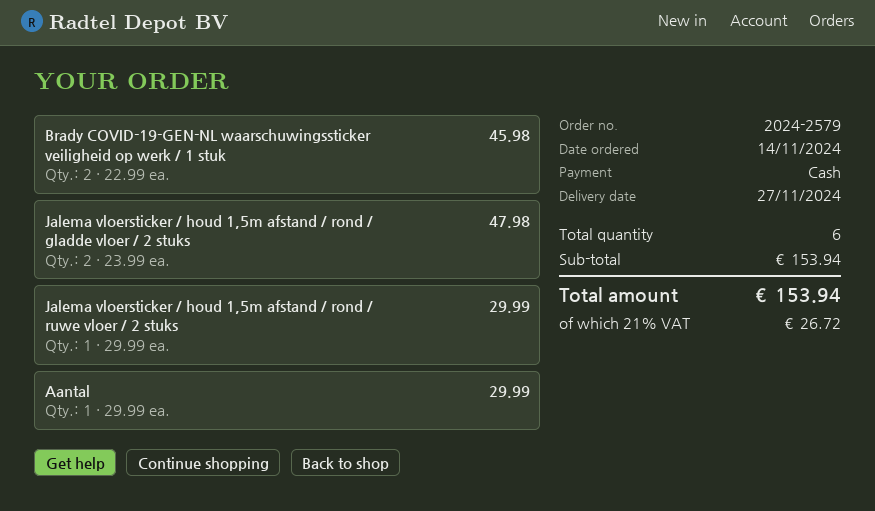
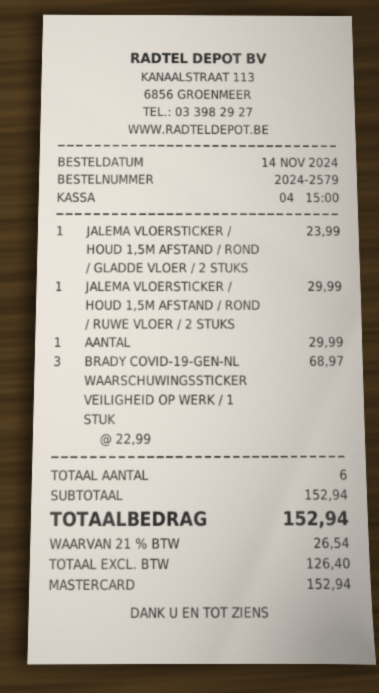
payment method: cash -> Mastercard
Brady COVID-19-GEN-NL waarschuwingssticker veiligheid op werk / 1 stuk: 2 x 22.99 = 45.98 -> 3 x 22.99 = 68.97
Jalema vloersticker / houd 1,5m afstand / rond / gladde vloer / 2 stuks: 2 x 23.99 = 47.98 -> 1 x 23.99 = 23.99
subtotal: 153.94 -> 152.94
tax: 21% = 26.72 -> 21% = 26.54
total: 153.94 -> 152.94

